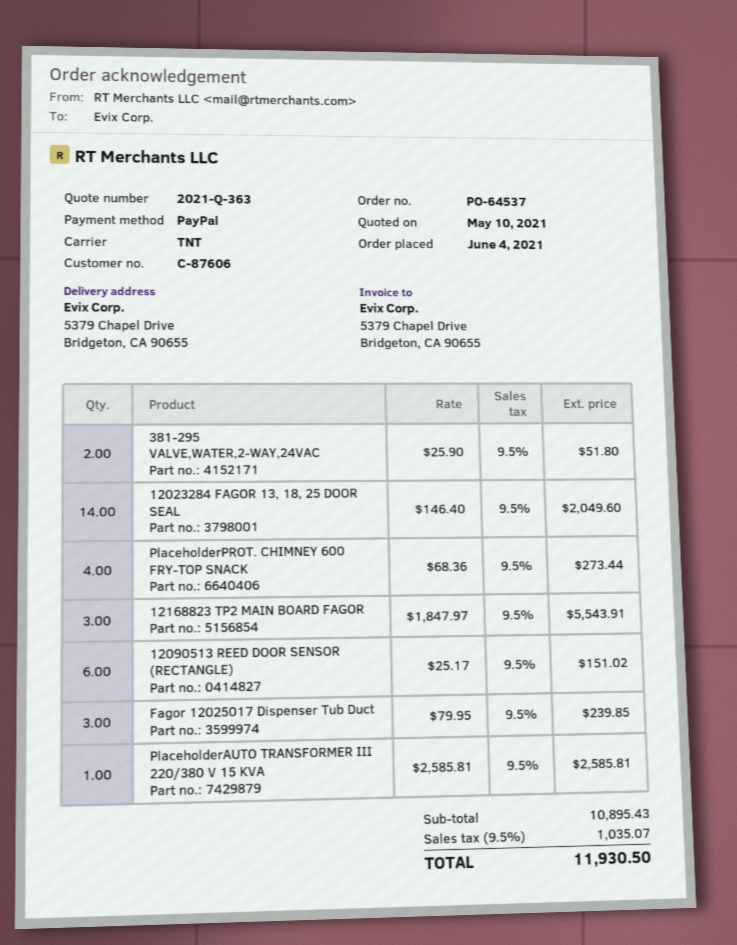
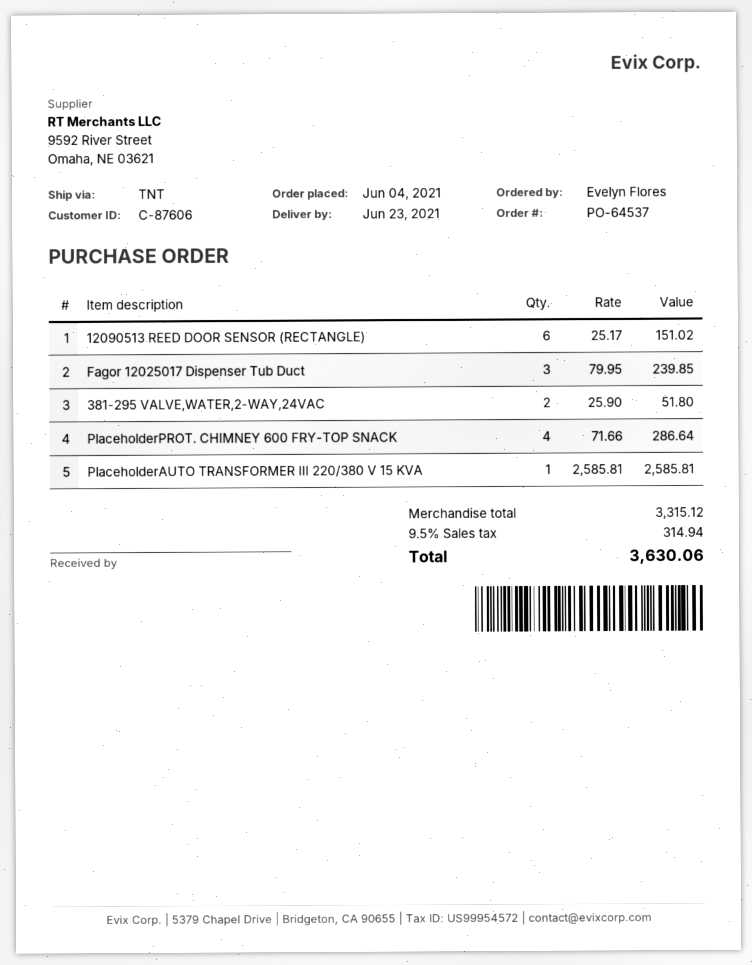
12023284 FAGOR 13, 18, 25 DOOR SEAL: 14 x 146.40 = 2049.60 -> none
PlaceholderPROT. CHIMNEY 600 FRY-TOP SNACK: 4 x 68.36 = 273.44 -> 4 x 71.66 = 286.64
12168823 TP2 MAIN BOARD FAGOR: 3 x 1847.97 = 5543.91 -> none
subtotal: 10895.43 -> 3315.12
tax: 9.5% = 1035.07 -> 9.5% = 314.94
total: 11930.50 -> 3630.06

